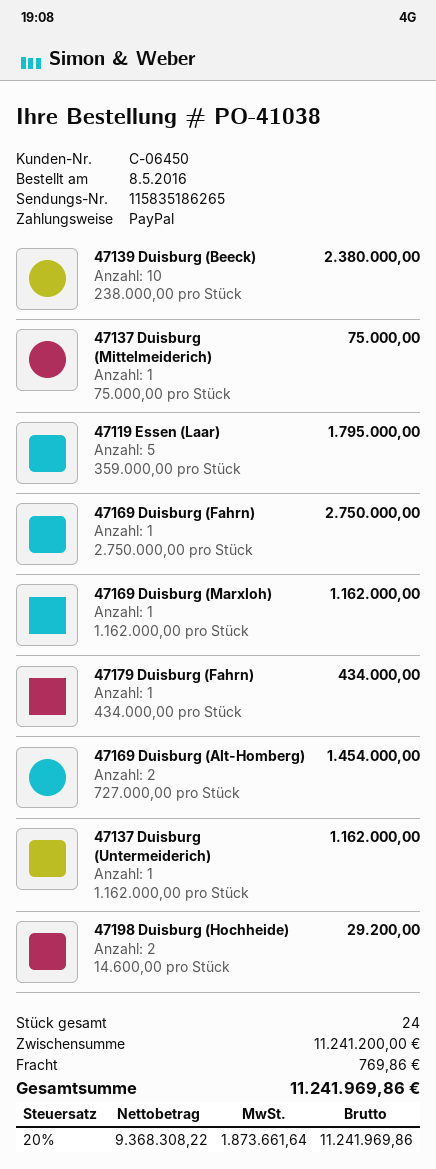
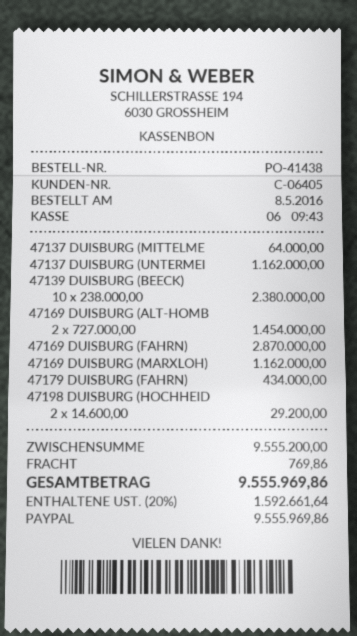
order number: PO-41038 -> PO-41438
customer number: C-06450 -> C-06405
47137 Duisburg (Mittelmeiderich): 1 x 75000.00 = 75000.00 -> 1 x 64000.00 = 64000.00
47119 Essen (Laar): 5 x 359000.00 = 1795000.00 -> none
47169 Duisburg (Fahrn): 1 x 2750000.00 = 2750000.00 -> 1 x 2870000.00 = 2870000.00
subtotal: 11241200.00 -> 9555200.00
tax: 20% = 1873661.64 -> 20% = 1592661.64
total: 11241969.86 -> 9555969.86

